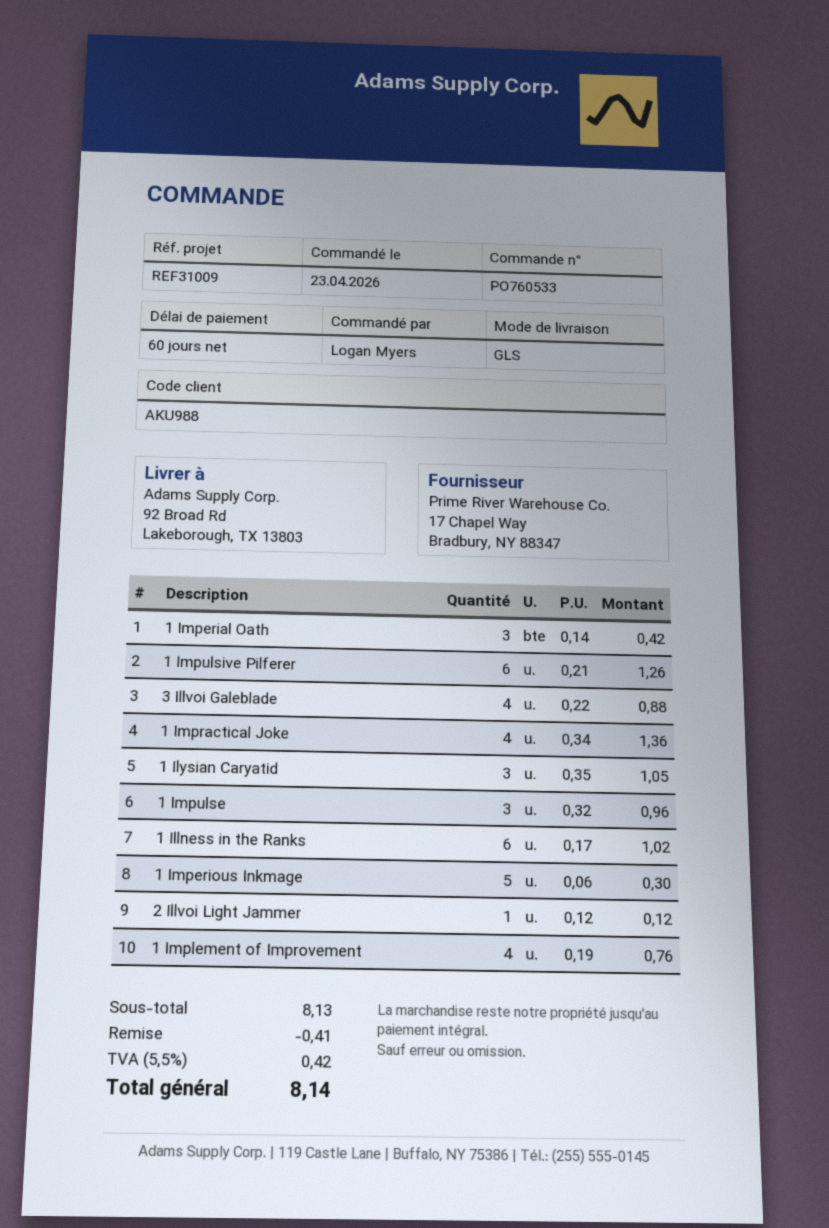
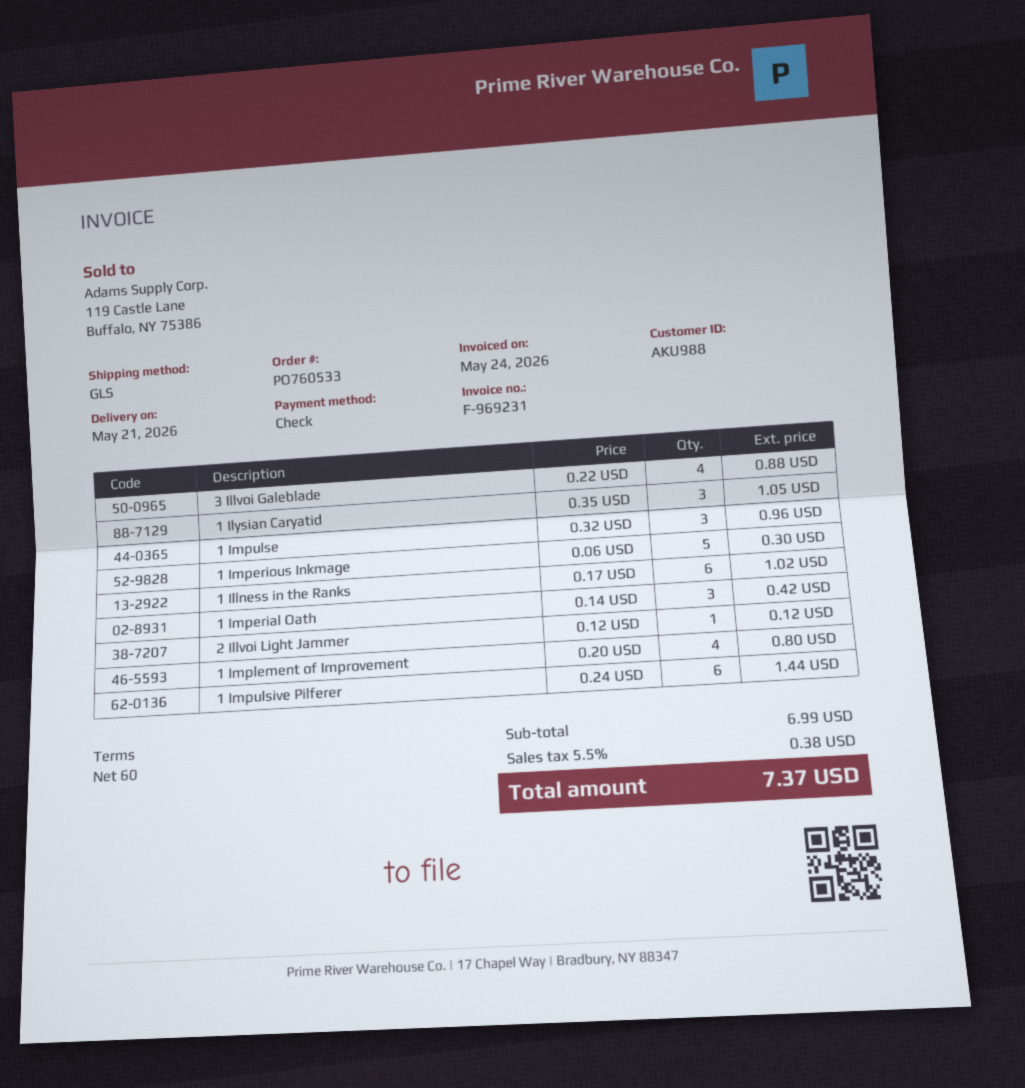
1 Impulsive Pilferer: 6 x 0.21 = 1.26 -> 6 x 0.24 = 1.44
1 Impractical Joke: 4 x 0.34 = 1.36 -> none
1 Implement of Improvement: 4 x 0.19 = 0.76 -> 4 x 0.20 = 0.80
subtotal: 8.13 -> 6.99
discount: 0.41 -> none
tax: 5.5% = 0.42 -> 5.5% = 0.38
total: 8.14 -> 7.37

